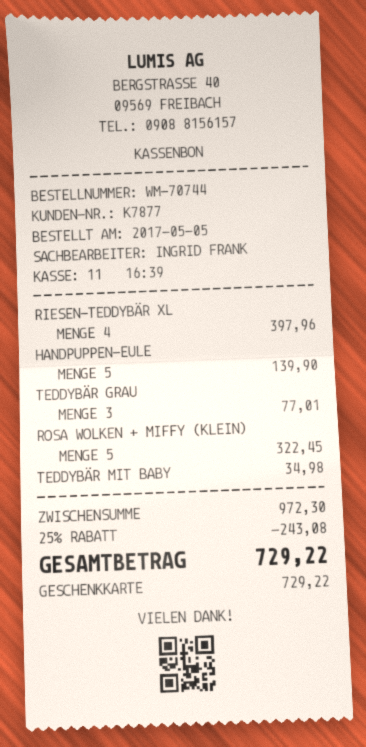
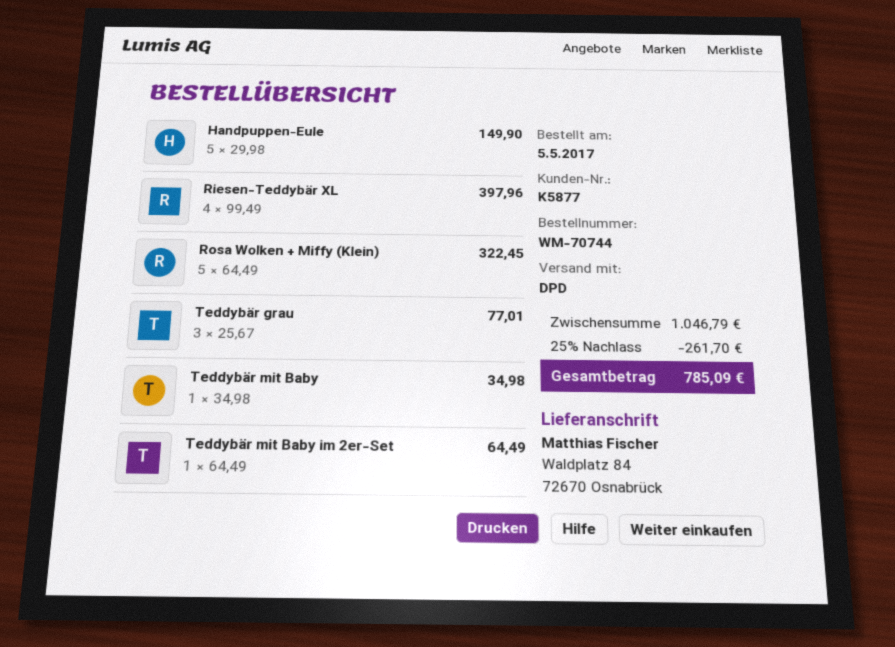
customer number: K7877 -> K5877
HANDPUPPEN-EULE: 5 for 139.90 -> 5 for 149.90
Teddybär mit Baby im 2er-Set: none -> 1 for 64.49
subtotal: 972.30 -> 1046.79
discount: 25% = 243.08 -> 25% = 261.70
total: 729.22 -> 785.09

